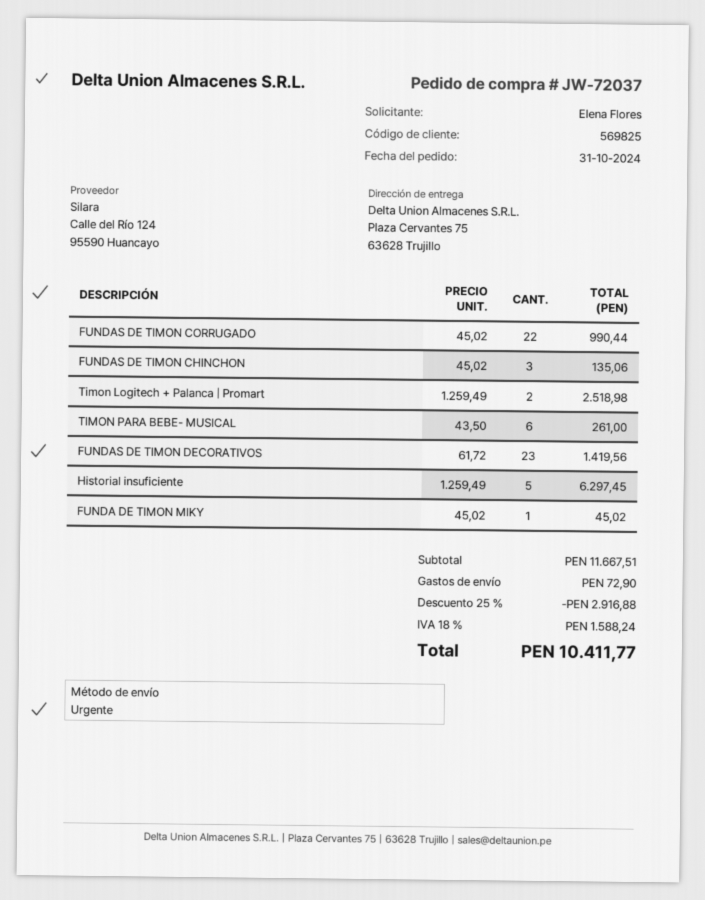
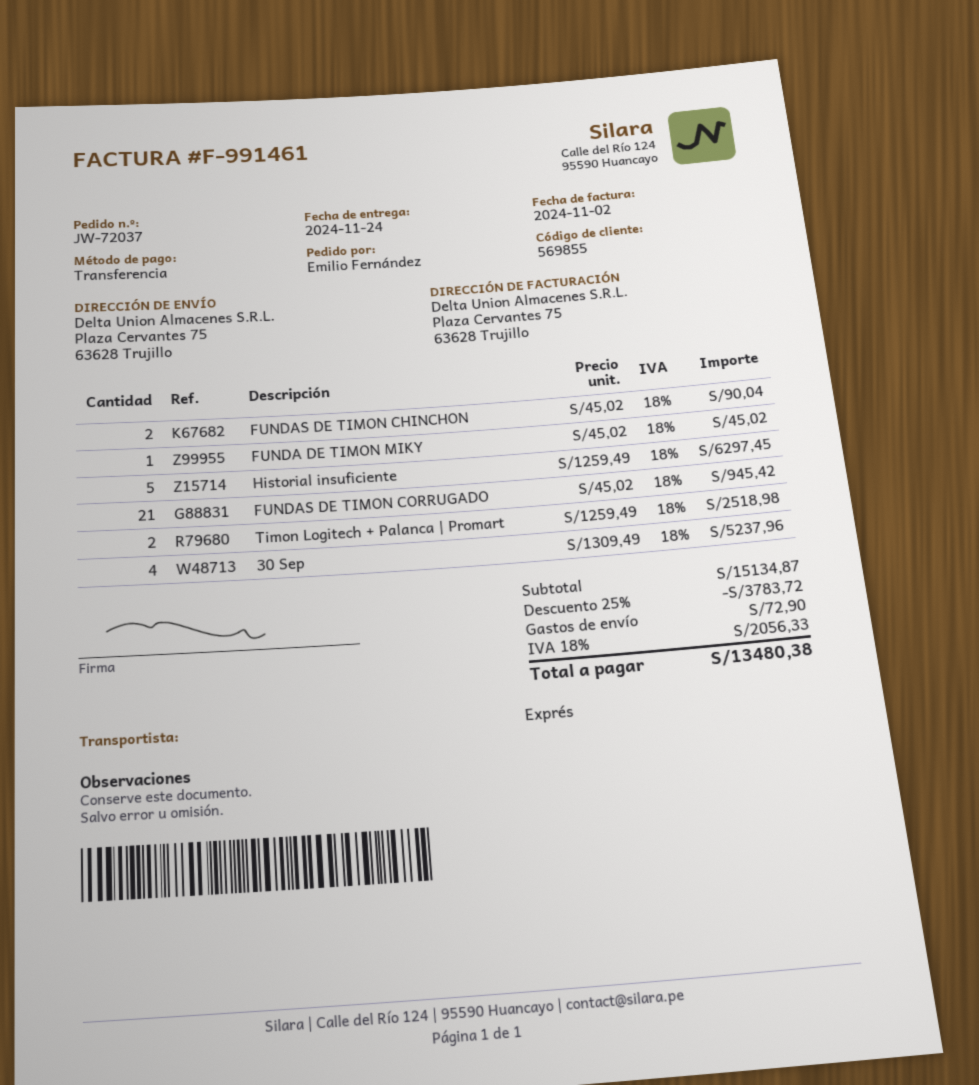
customer number: 569825 -> 569855
ordered by: Elena Flores -> Emilio Fernández
FUNDAS DE TIMON CORRUGADO: 22 x 45.02 = 990.44 -> 21 x 45.02 = 945.42
FUNDAS DE TIMON CHINCHON: 3 x 45.02 = 135.06 -> 2 x 45.02 = 90.04
TIMON PARA BEBE- MUSICAL: 6 x 43.50 = 261.00 -> none
FUNDAS DE TIMON DECORATIVOS: 23 x 61.72 = 1419.56 -> none
30 Sep: none -> 4 x 1309.49 = 5237.96
subtotal: 11667.51 -> 15134.87
discount: 25% = 2916.88 -> 25% = 3783.72
tax: 18% = 1588.24 -> 18% = 2056.33
total: 10411.77 -> 13480.38

